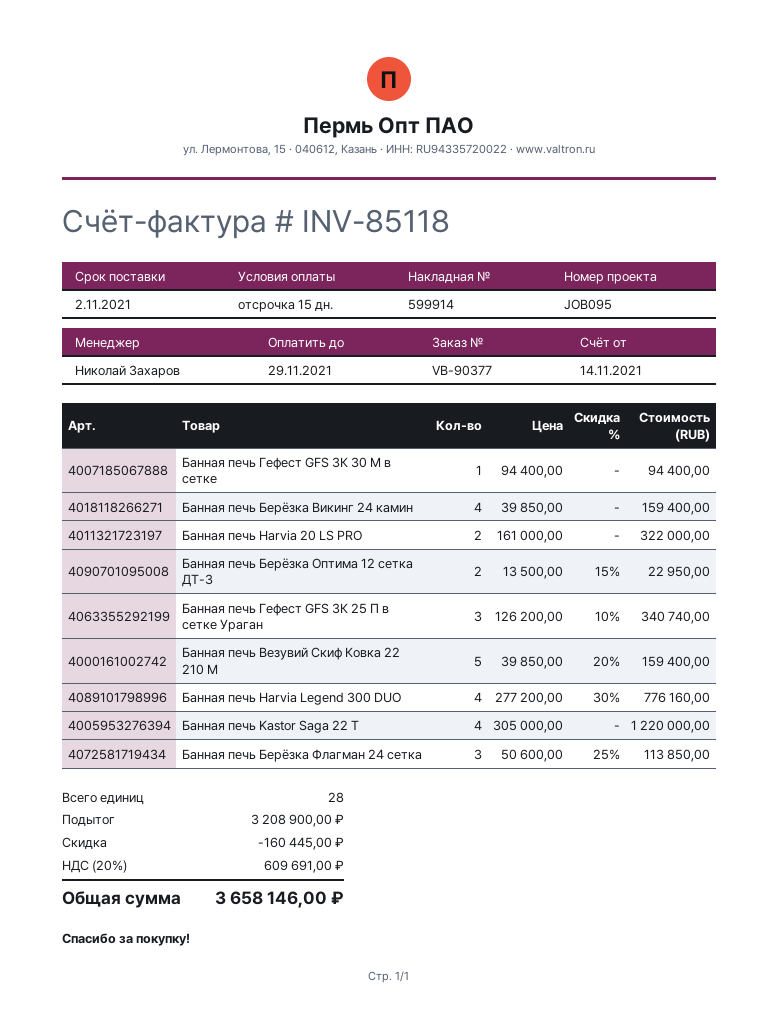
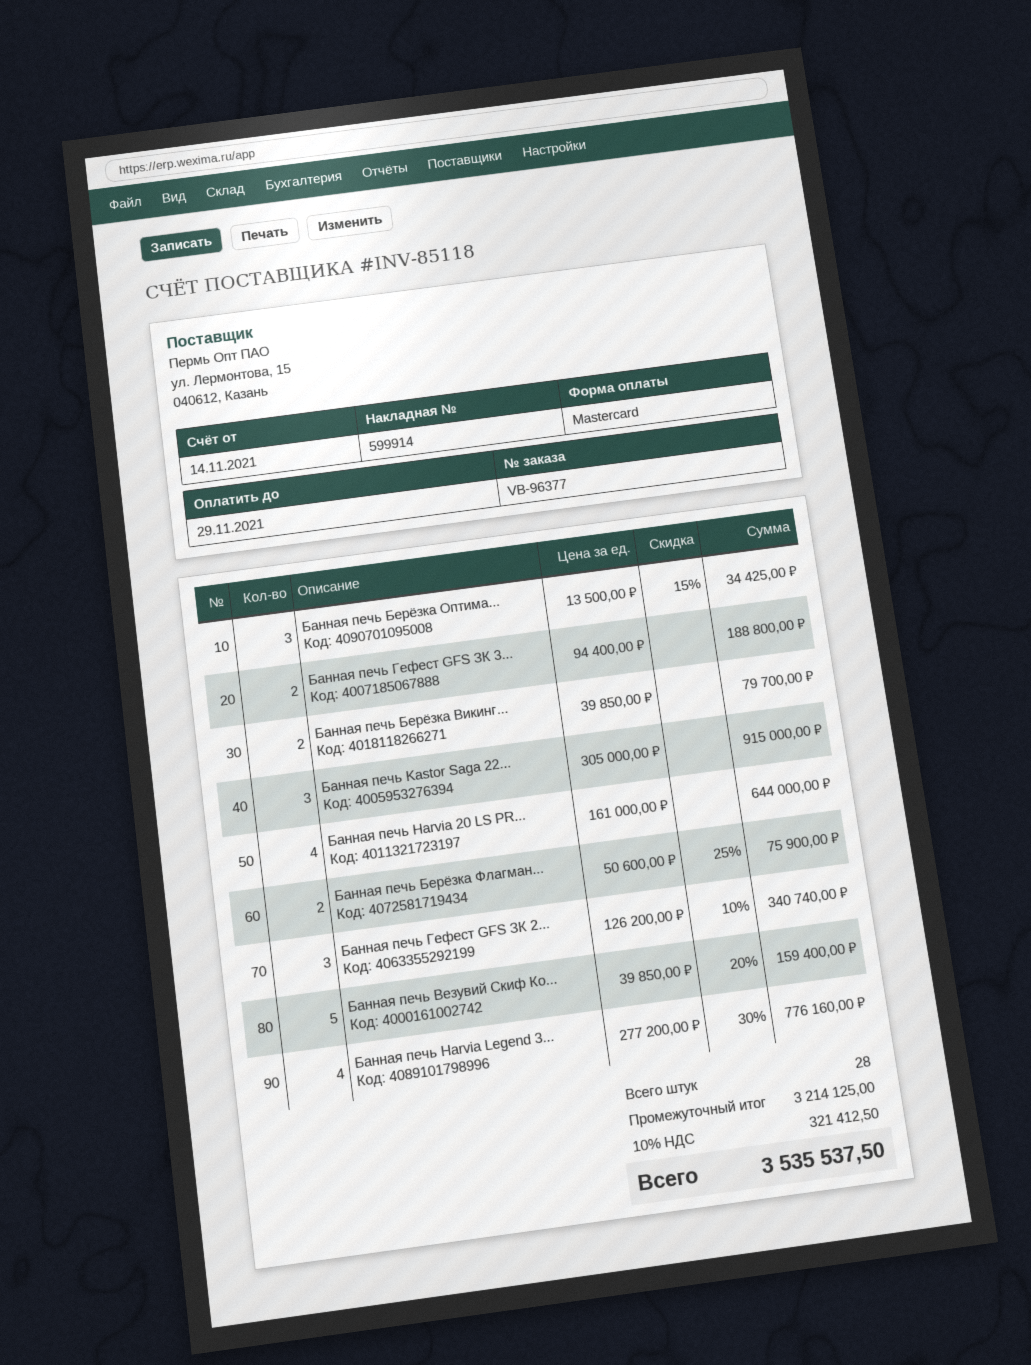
order number: VB-90377 -> VB-96377
Банная печь Гефест GFS ЗК 30 М в сетке: 1 x 94400.00 = 94400.00 -> 2 x 94400.00 = 188800.00
Банная печь Берёзка Викинг 24 камин: 4 x 39850.00 = 159400.00 -> 2 x 39850.00 = 79700.00
Банная печь Harvia 20 LS PRO: 2 x 161000.00 = 322000.00 -> 4 x 161000.00 = 644000.00
Банная печь Берёзка Оптима 12 сетка ДТ-3: 2 x 13500.00 - 15% = 22950.00 -> 3 x 13500.00 - 15% = 34425.00
Банная печь Kastor Saga 22 T: 4 x 305000.00 = 1220000.00 -> 3 x 305000.00 = 915000.00
Банная печь Берёзка Флагман 24 сетка: 3 x 50600.00 - 25% = 113850.00 -> 2 x 50600.00 - 25% = 75900.00
subtotal: 3208900.00 -> 3214125.00
discount: 160445.00 -> none
tax: 20% = 609691.00 -> 10% = 321412.50
total: 3658146.00 -> 3535537.50

